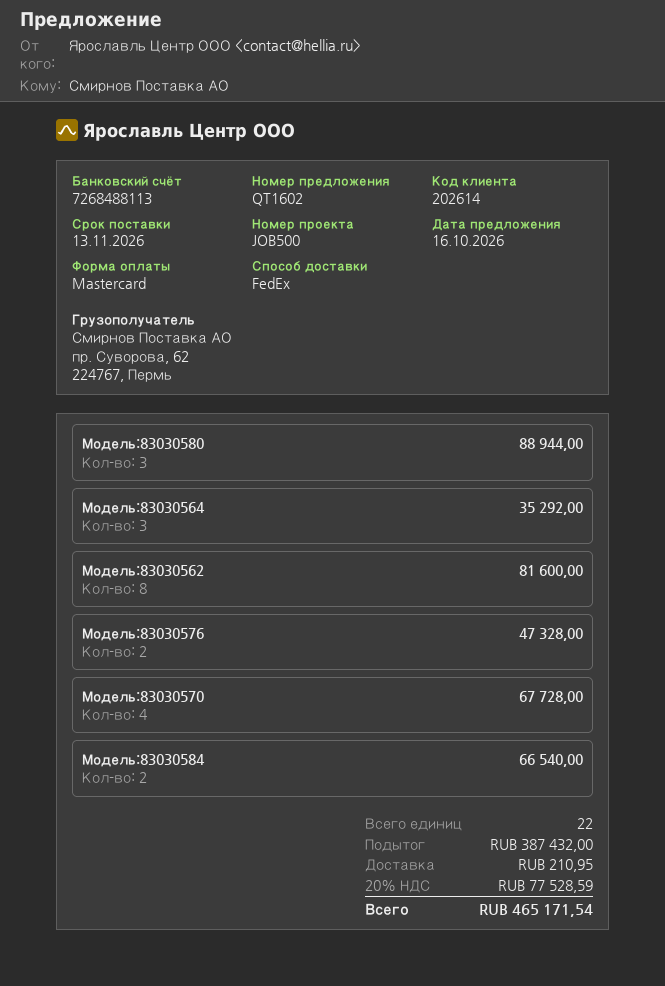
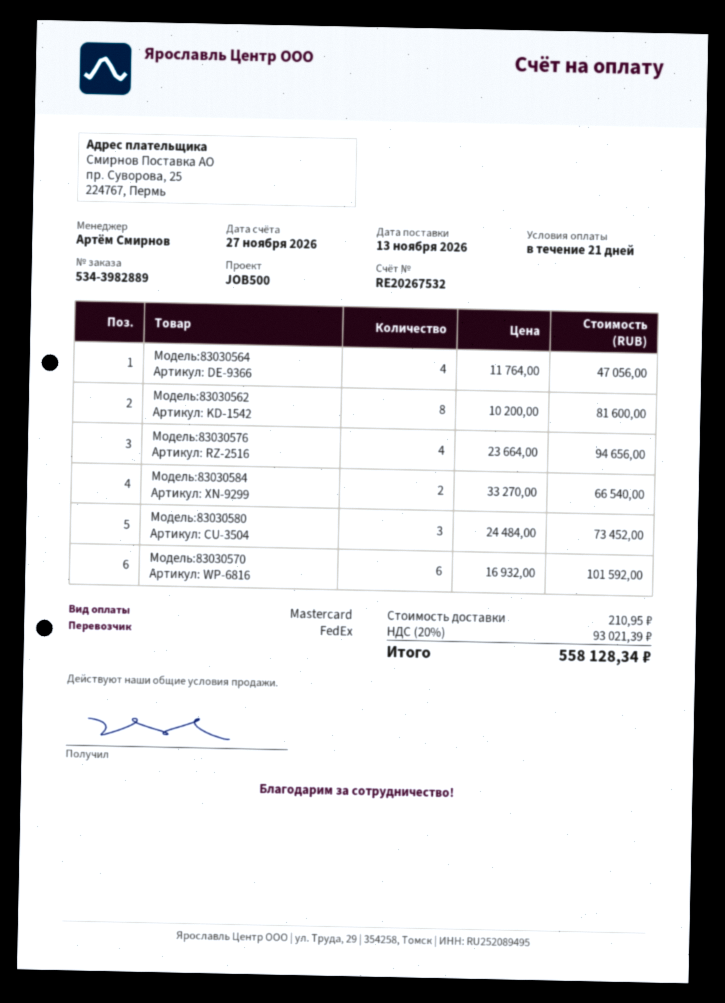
Модель:83030580: 3 for 88944.00 -> 3 for 73452.00
Модель:83030564: 3 for 35292.00 -> 4 for 47056.00
Модель:83030576: 2 for 47328.00 -> 4 for 94656.00
Модель:83030570: 4 for 67728.00 -> 6 for 101592.00
tax: 20% = 77528.59 -> 20% = 93021.39
total: 465171.54 -> 558128.34

